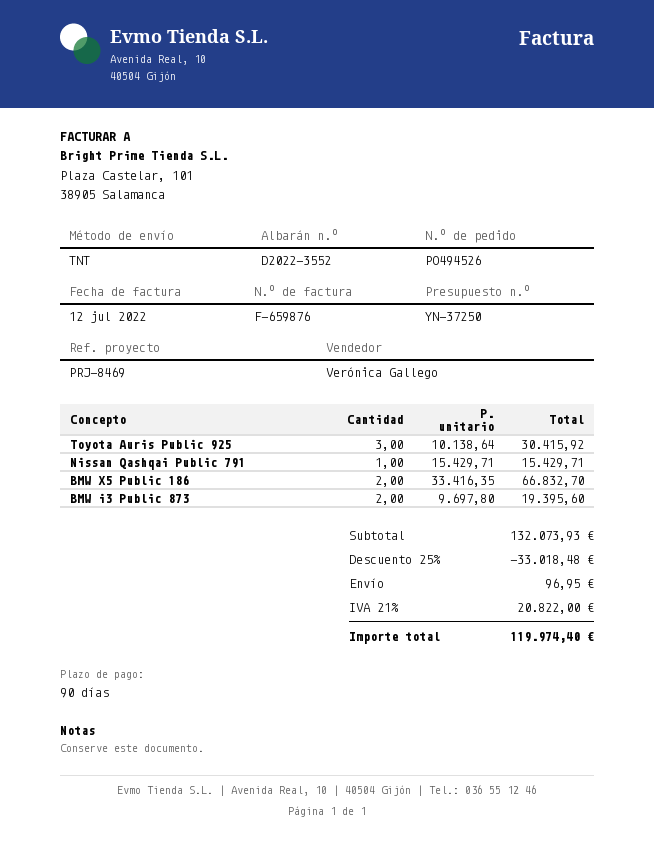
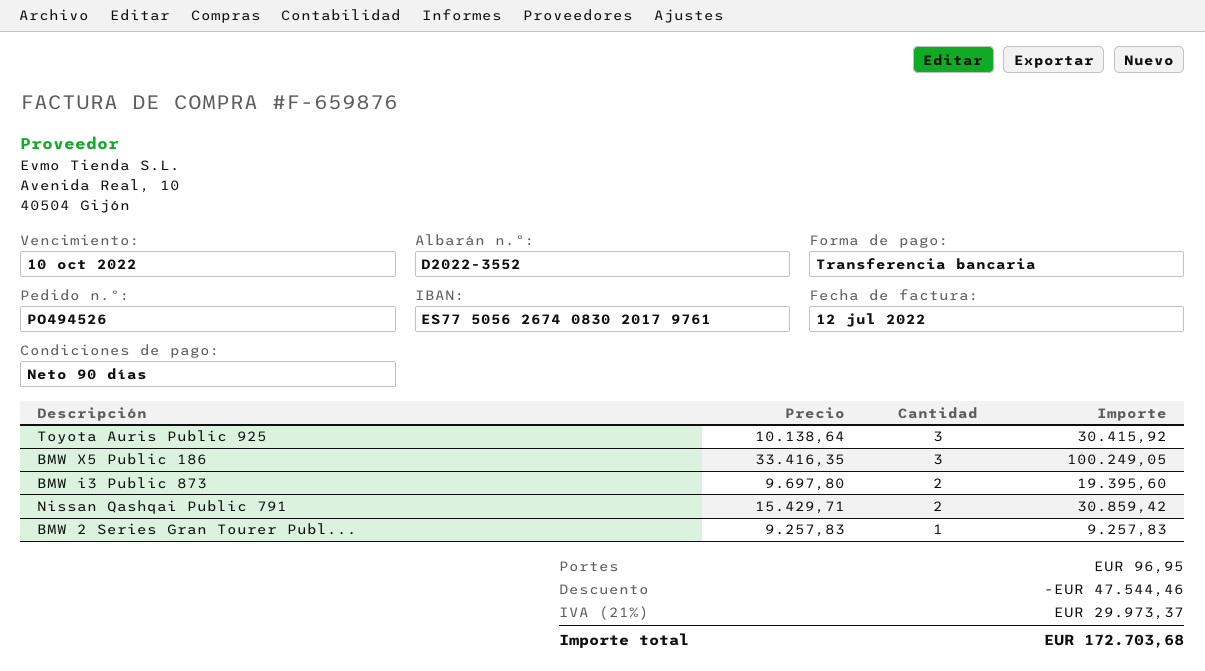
Nissan Qashqai Public 791: 1 x 15429.71 = 15429.71 -> 2 x 15429.71 = 30859.42
BMW X5 Public 186: 2 x 33416.35 = 66832.70 -> 3 x 33416.35 = 100249.05
BMW 2 Series Gran Tourer Publ...: none -> 1 x 9257.83 = 9257.83
discount: 33018.48 -> 47544.46
tax: 21% = 20822.00 -> 21% = 29973.37
total: 119974.40 -> 172703.68

